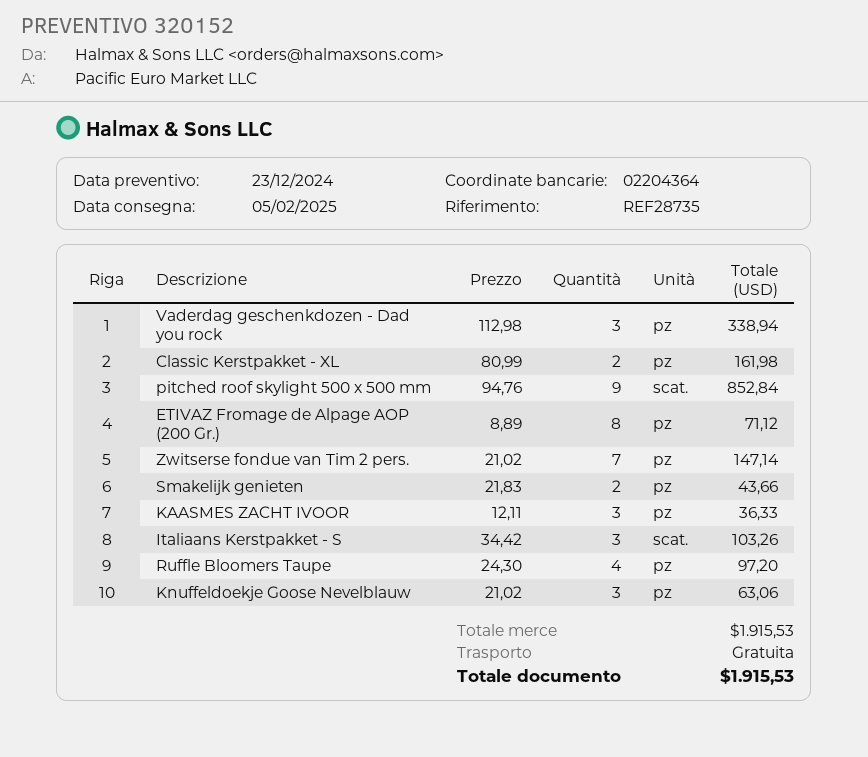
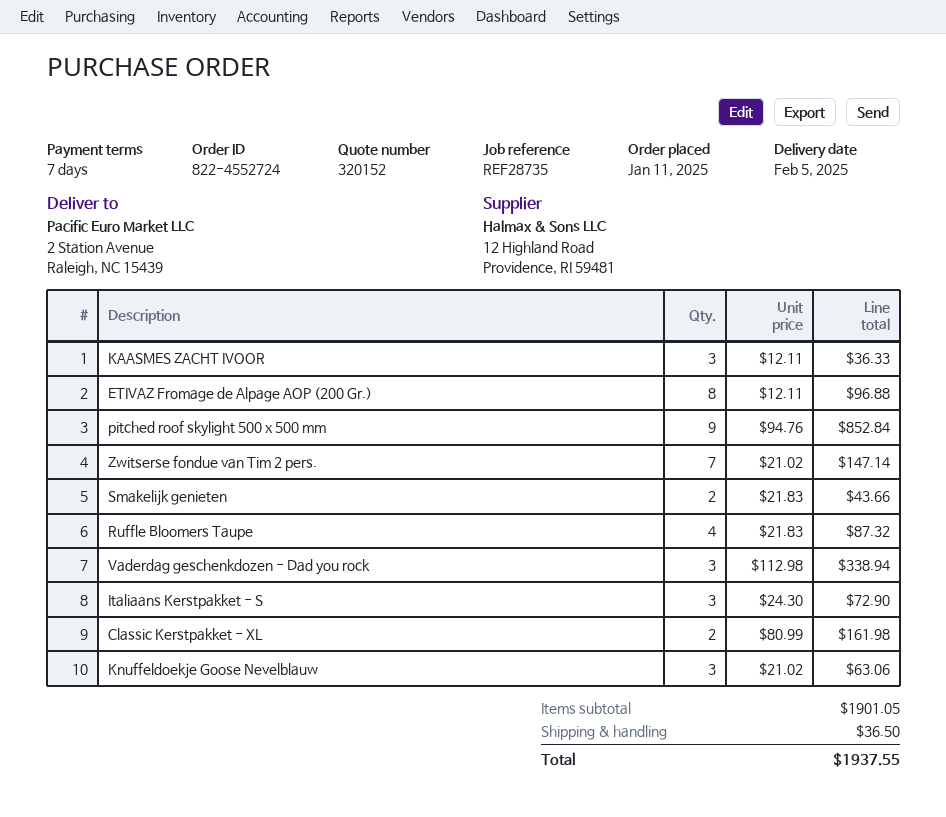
ETIVAZ Fromage de Alpage AOP (200 Gr.): 8 x 8.89 = 71.12 -> 8 x 12.11 = 96.88
Italiaans Kerstpakket - S: 3 x 34.42 = 103.26 -> 3 x 24.30 = 72.90
Ruffle Bloomers Taupe: 4 x 24.30 = 97.20 -> 4 x 21.83 = 87.32
subtotal: 1915.53 -> 1901.05
shipping: 0.00 -> 36.50
total: 1915.53 -> 1937.55

